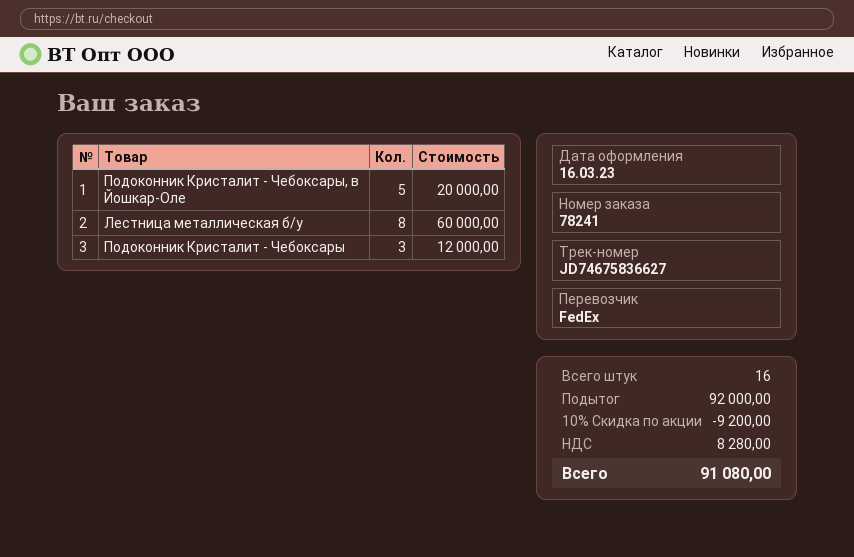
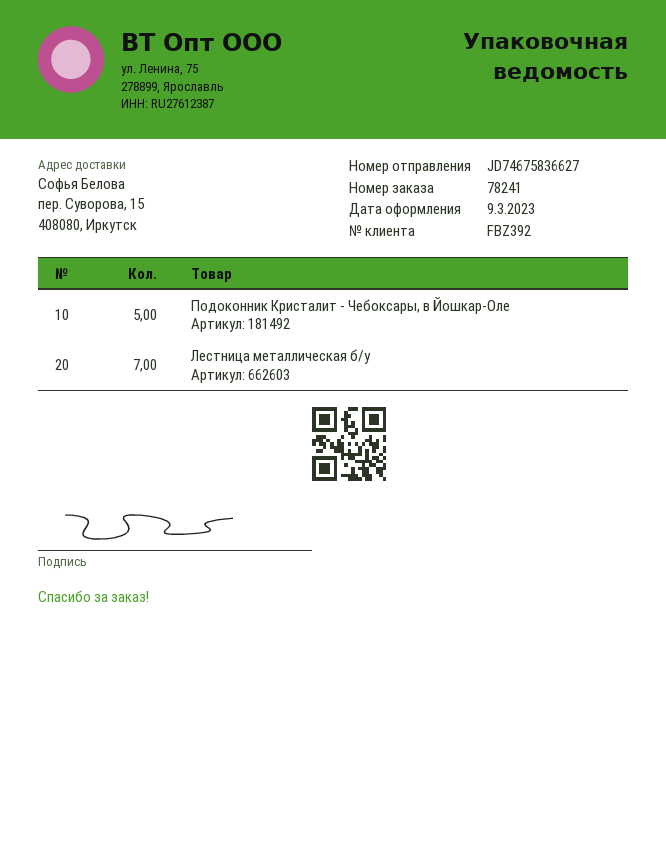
order date: 2023-03-16 -> 2023-03-09
Лестница металлическая б/у: 8 -> 7
Подоконник Кристалит - Чебоксары: 3 -> none

